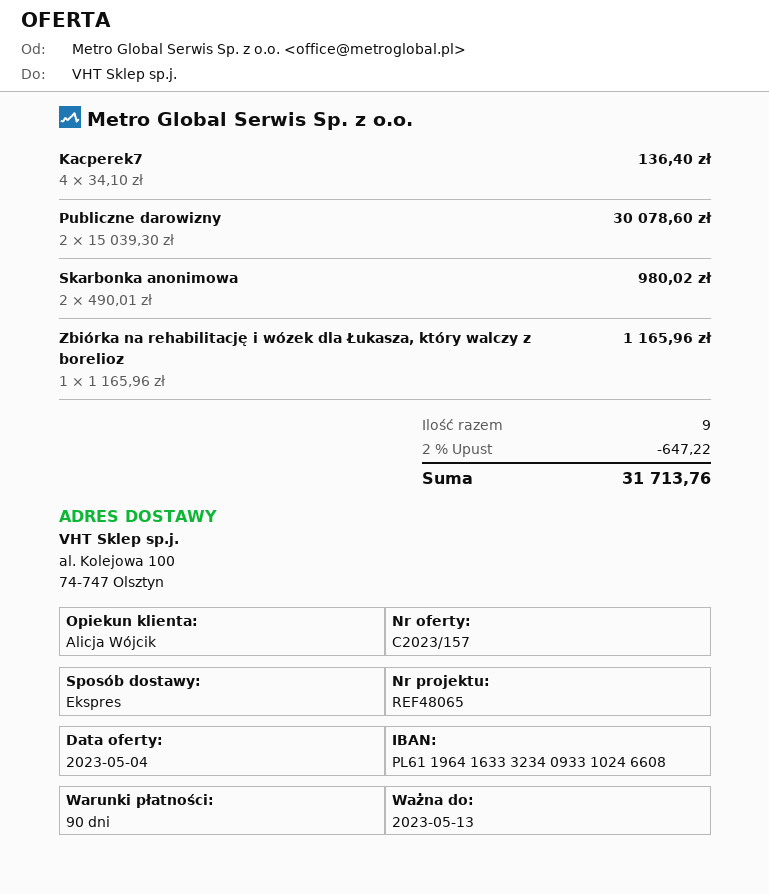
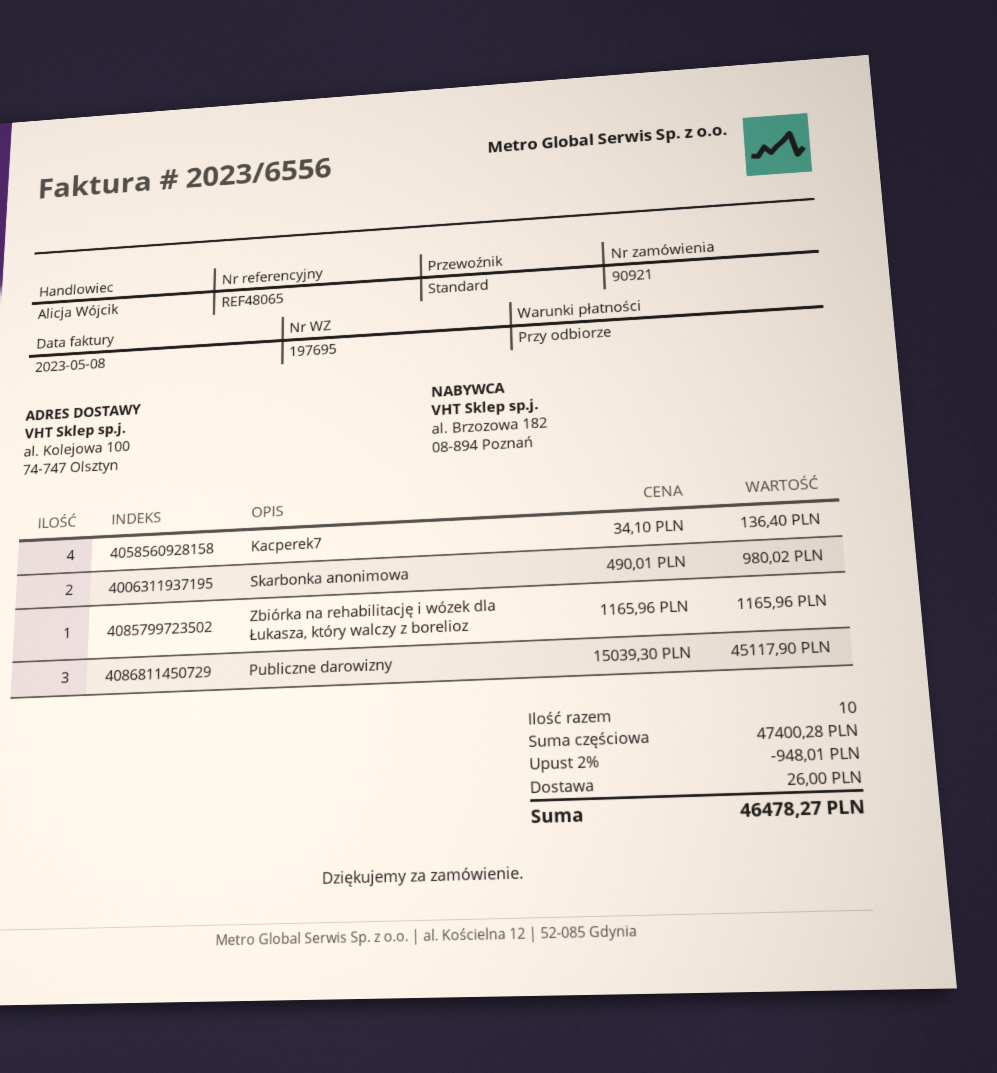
payment terms: 90 days -> on receipt
shipping method: express -> standard
Publiczne darowizny: 2 x 15039.30 = 30078.60 -> 3 x 15039.30 = 45117.90
total quantity: 9 -> 10
discount: 2% = 647.22 -> 2% = 948.01
shipping: none -> 26.00
total: 31713.76 -> 46478.27

